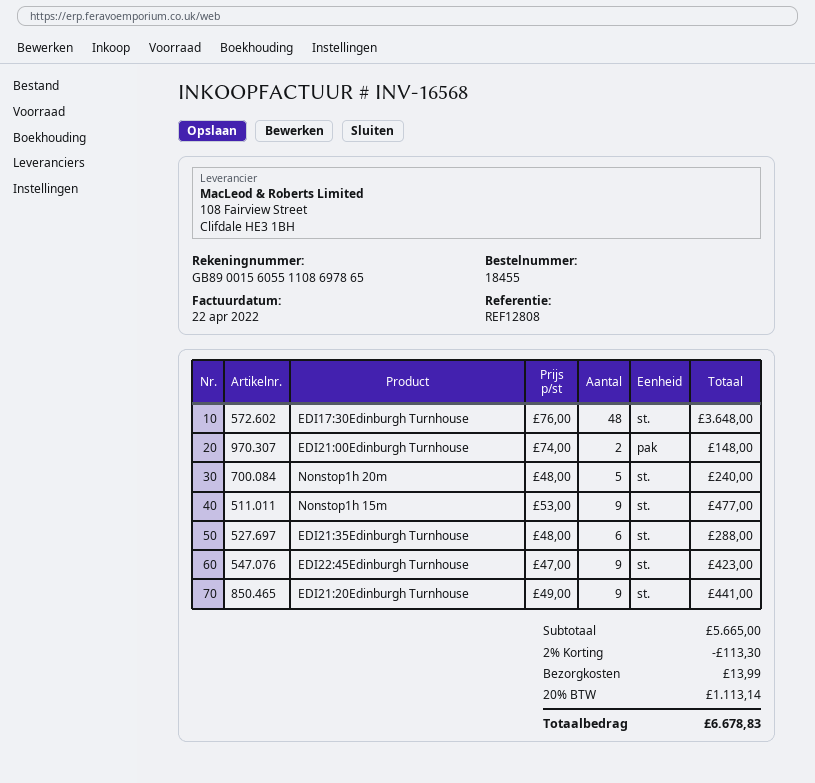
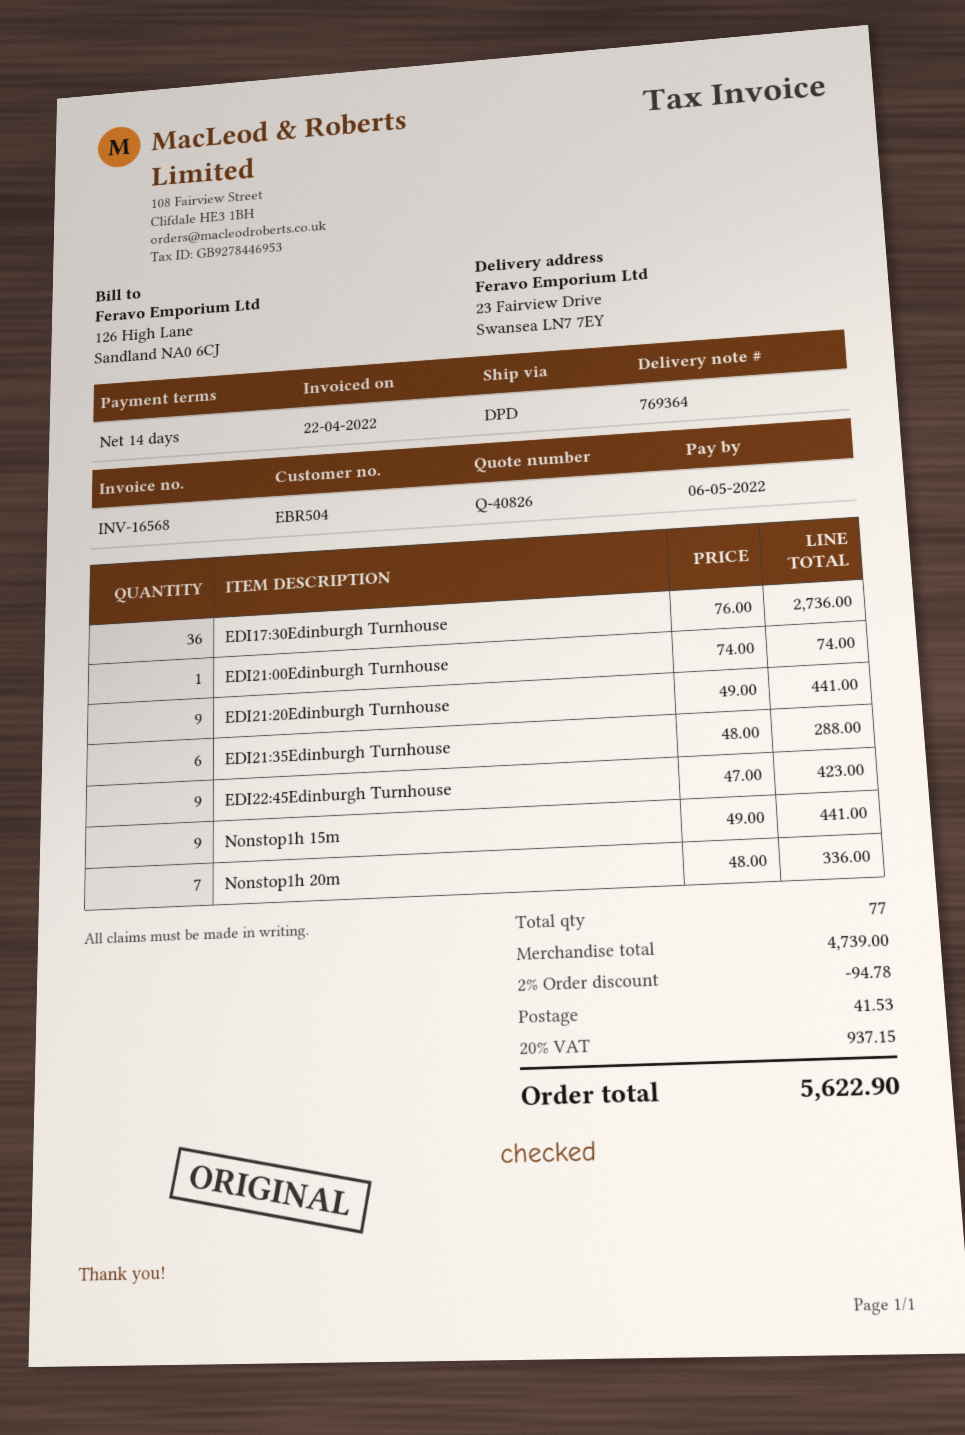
EDI17:30Edinburgh Turnhouse: 48 x 76.00 = 3648.00 -> 36 x 76.00 = 2736.00
EDI21:00Edinburgh Turnhouse: 2 x 74.00 = 148.00 -> 1 x 74.00 = 74.00
Nonstop1h 20m: 5 x 48.00 = 240.00 -> 7 x 48.00 = 336.00
Nonstop1h 15m: 9 x 53.00 = 477.00 -> 9 x 49.00 = 441.00
subtotal: 5665.00 -> 4739.00
discount: 2% = 113.30 -> 2% = 94.78
shipping: 13.99 -> 41.53
tax: 20% = 1113.14 -> 20% = 937.15
total: 6678.83 -> 5622.90

